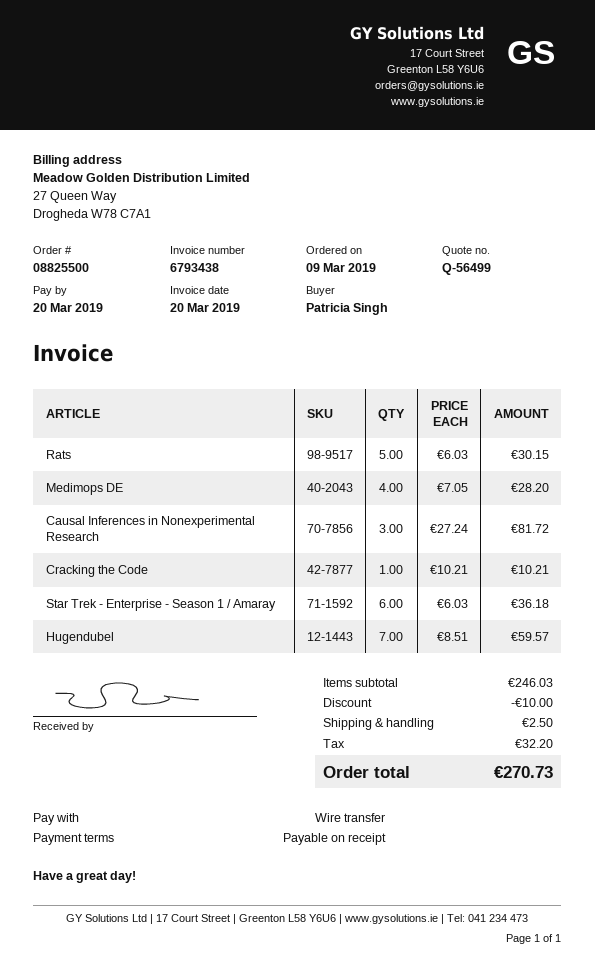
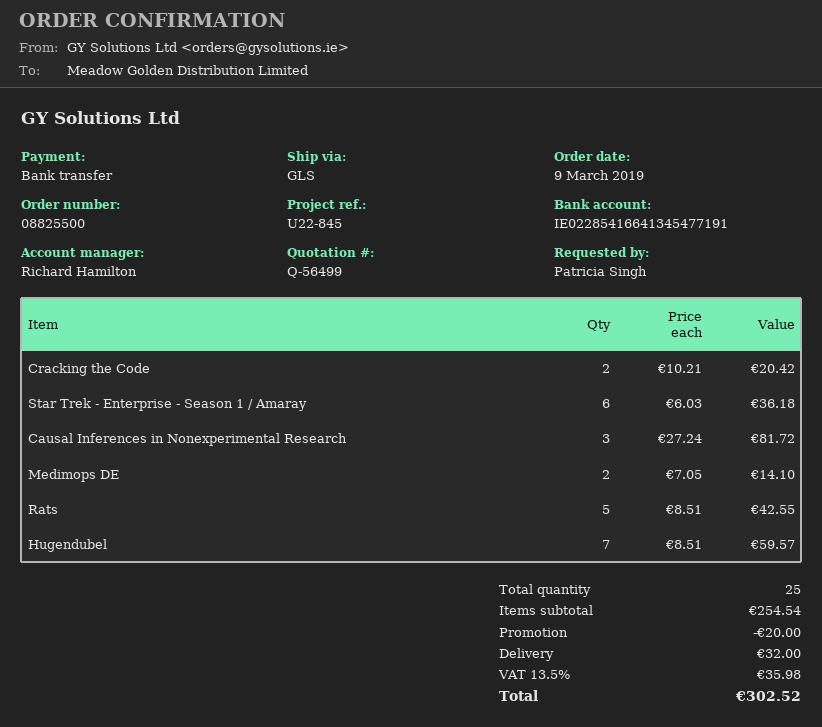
Rats: 5 x 6.03 = 30.15 -> 5 x 8.51 = 42.55
Medimops DE: 4 x 7.05 = 28.20 -> 2 x 7.05 = 14.10
Cracking the Code: 1 x 10.21 = 10.21 -> 2 x 10.21 = 20.42
subtotal: 246.03 -> 254.54
discount: 10.00 -> 20.00
shipping: 2.50 -> 32.00
tax: 32.20 -> 35.98
total: 270.73 -> 302.52

